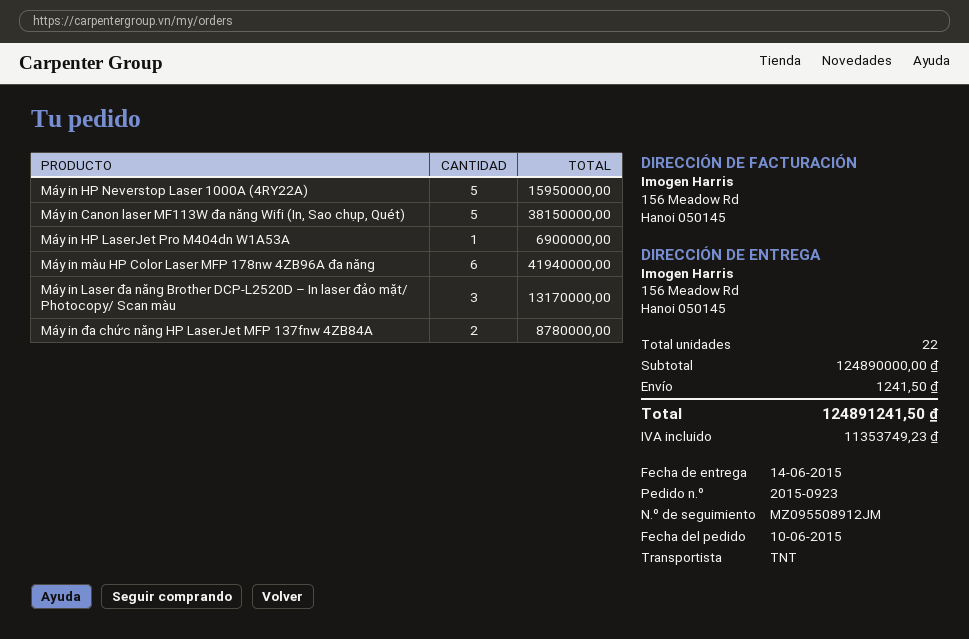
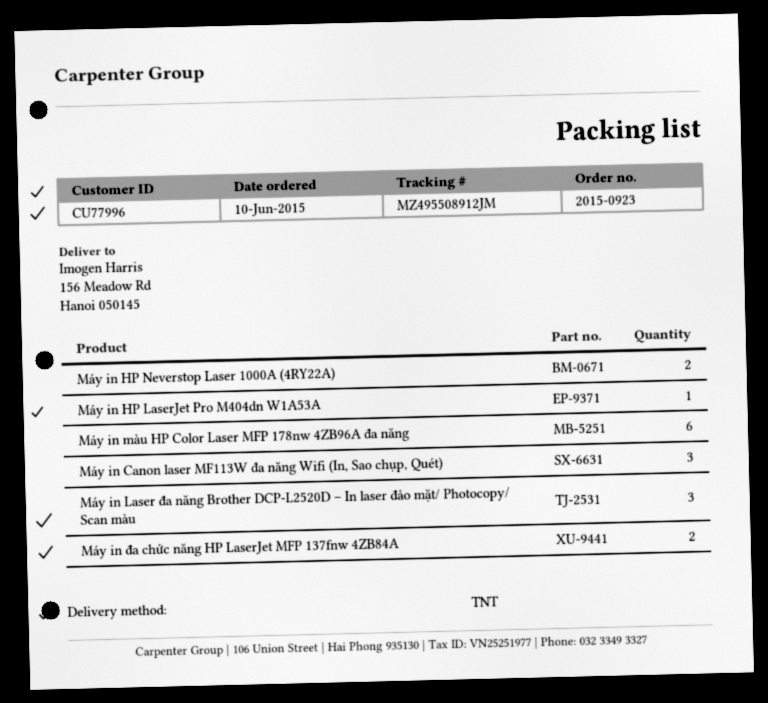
tracking number: MZ095508912JM -> MZ495508912JM
Máy in HP Neverstop Laser 1000A (4RY22A): 5 -> 2
Máy in Canon laser MF113W đa năng Wifi (In, Sao chụp, Quét): 5 -> 3

